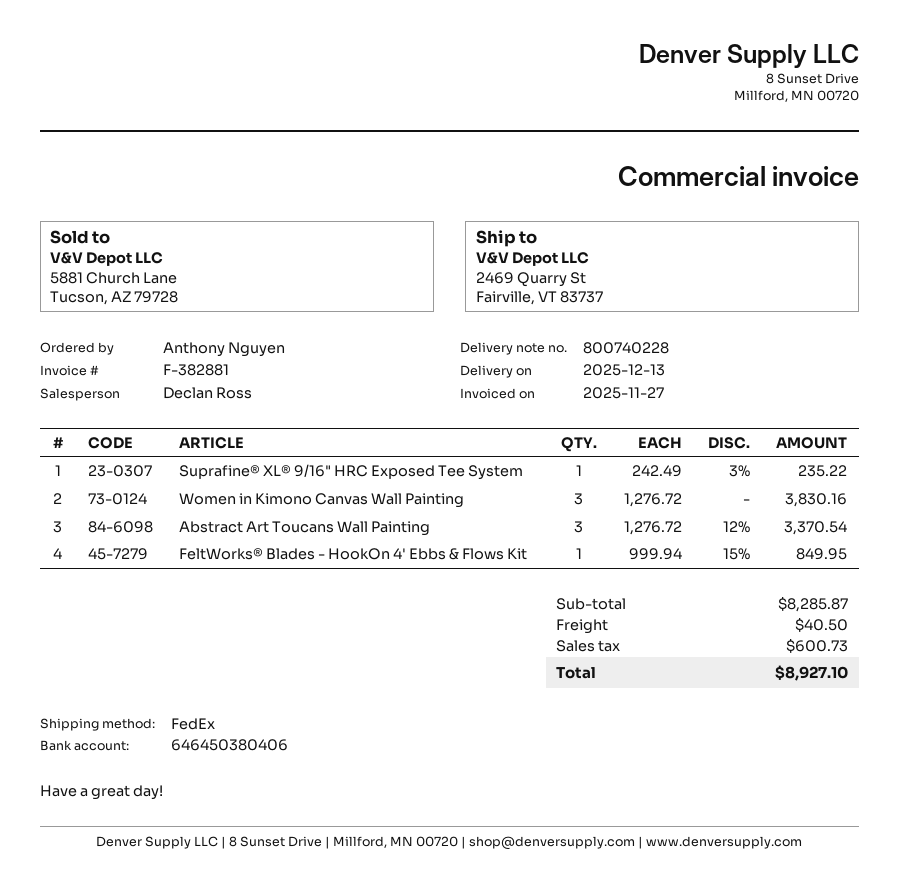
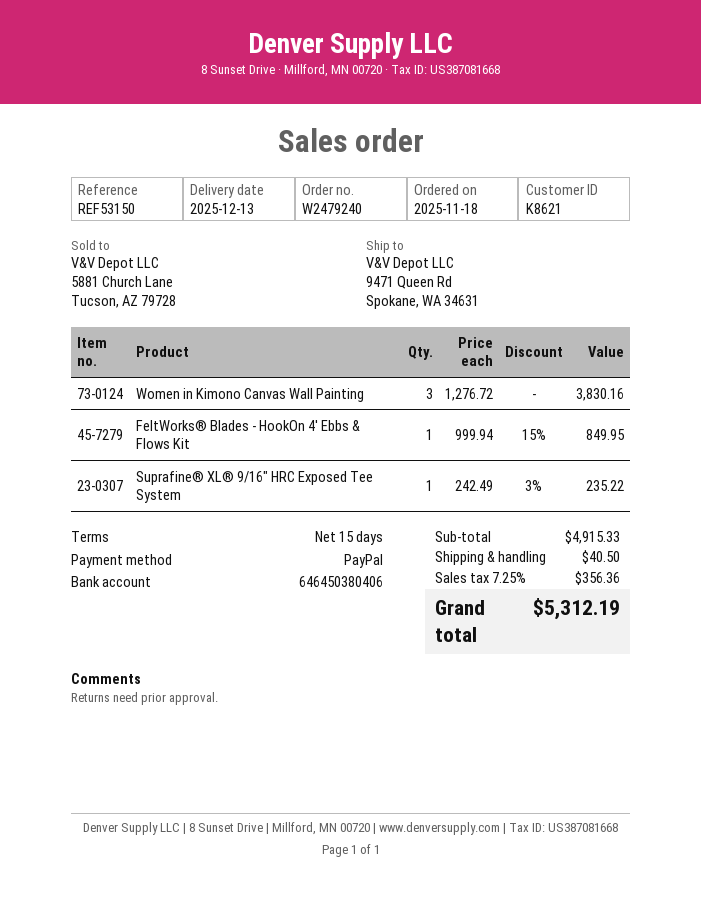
ship to: 2469 Quarry St, Fairville, VT 83737 -> 9471 Queen Rd, Spokane, WA 34631
Abstract Art Toucans Wall Painting: 3 x 1276.72 - 12% = 3370.54 -> none
subtotal: 8285.87 -> 4915.33
tax: 600.73 -> 356.36
total: 8927.10 -> 5312.19

